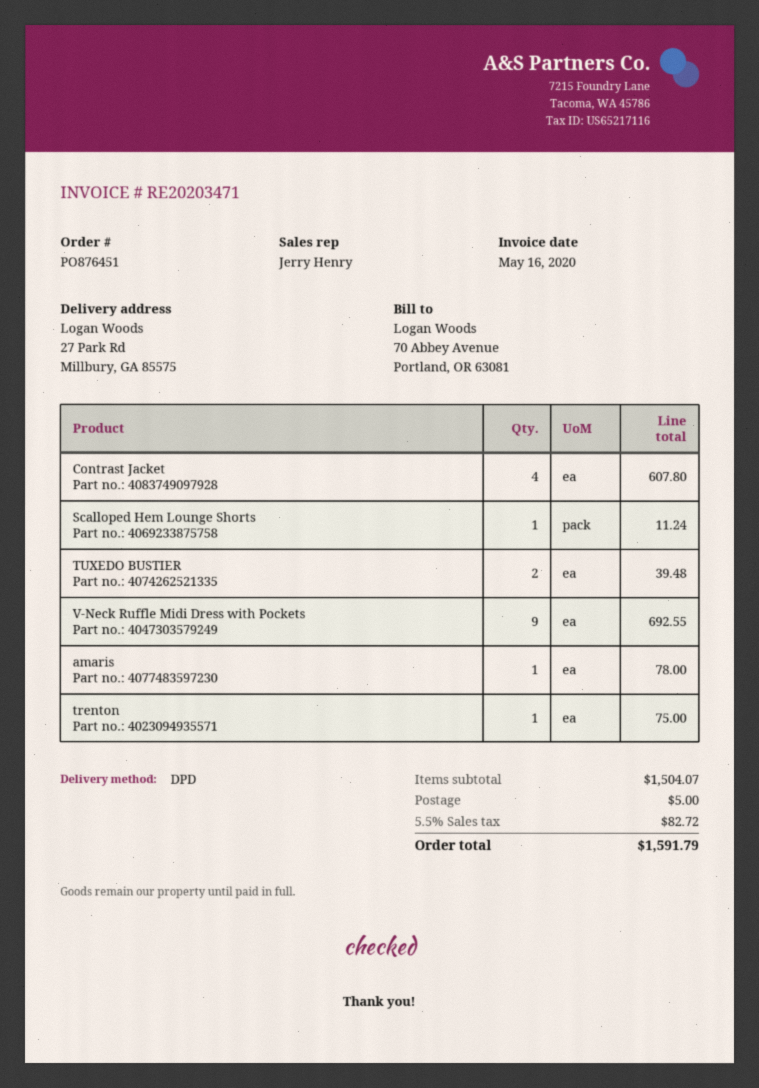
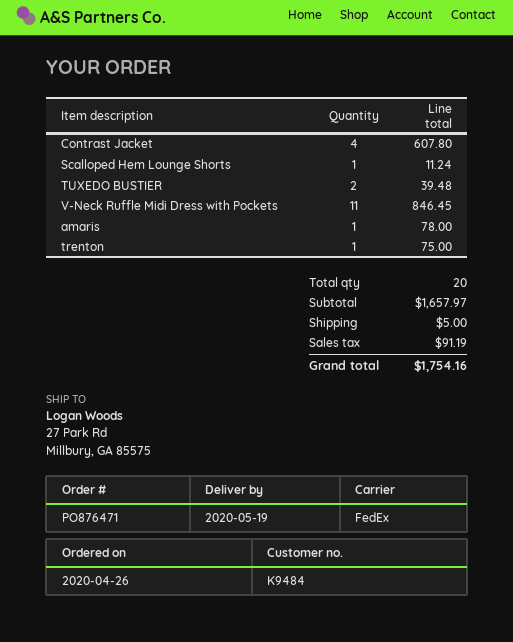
order number: PO876451 -> PO876471
shipping method: DPD -> FedEx
V-Neck Ruffle Midi Dress with Pockets: 9 for 692.55 -> 11 for 846.45
subtotal: 1504.07 -> 1657.97
tax: 82.72 -> 91.19
total: 1591.79 -> 1754.16

